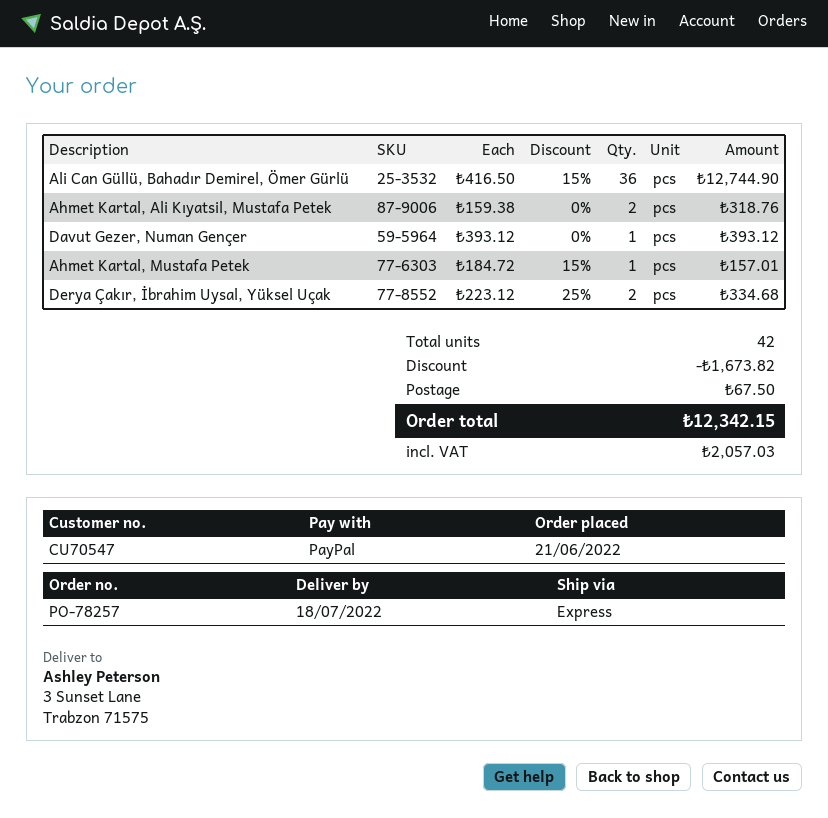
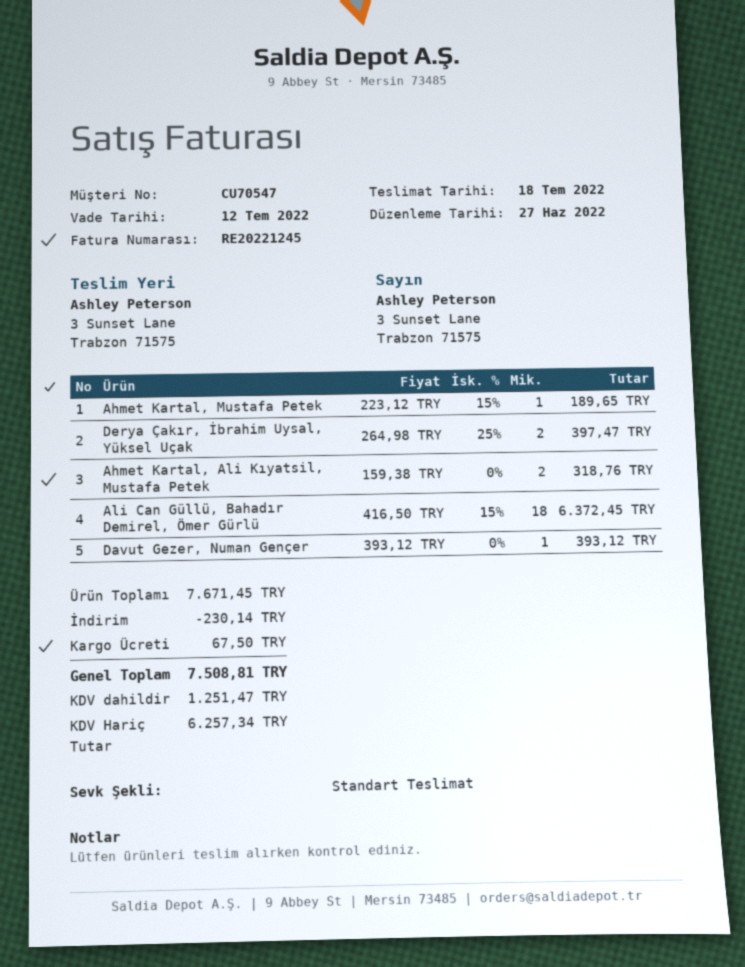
shipping method: express -> standard
Ali Can Güllü, Bahadır Demirel, Ömer Gürlü: 36 x 416.50 - 15% = 12744.90 -> 18 x 416.50 - 15% = 6372.45
Ahmet Kartal, Mustafa Petek: 1 x 184.72 - 15% = 157.01 -> 1 x 223.12 - 15% = 189.65
Derya Çakır, İbrahim Uysal, Yüksel Uçak: 2 x 223.12 - 25% = 334.68 -> 2 x 264.98 - 25% = 397.47
discount: 1673.82 -> 230.14
tax: 2057.03 -> 1251.47
total: 12342.15 -> 7508.81

